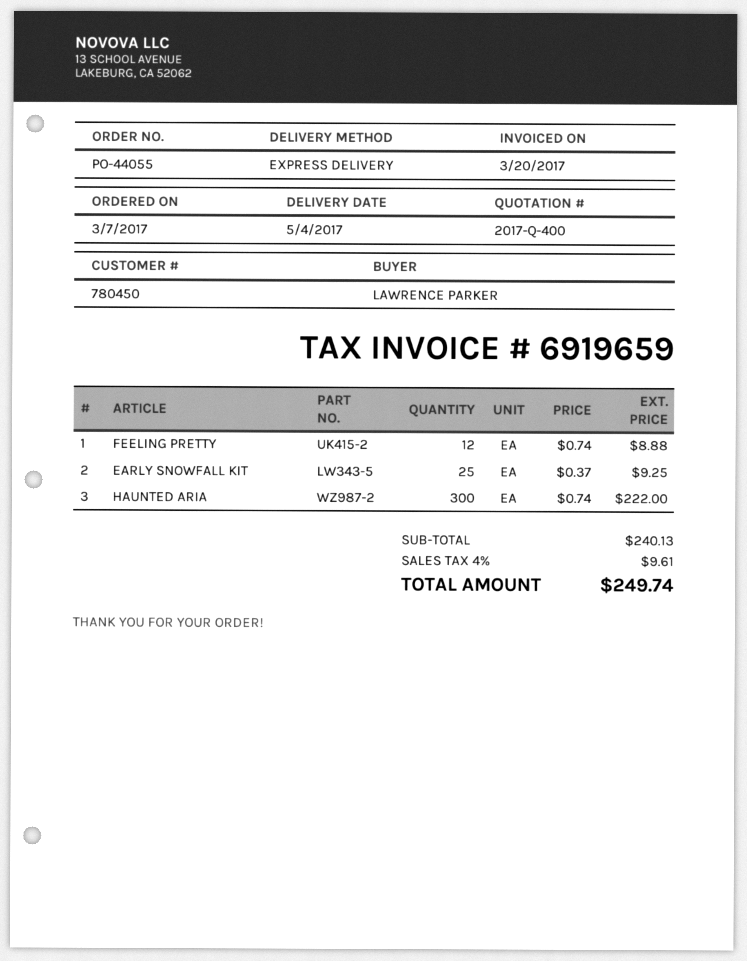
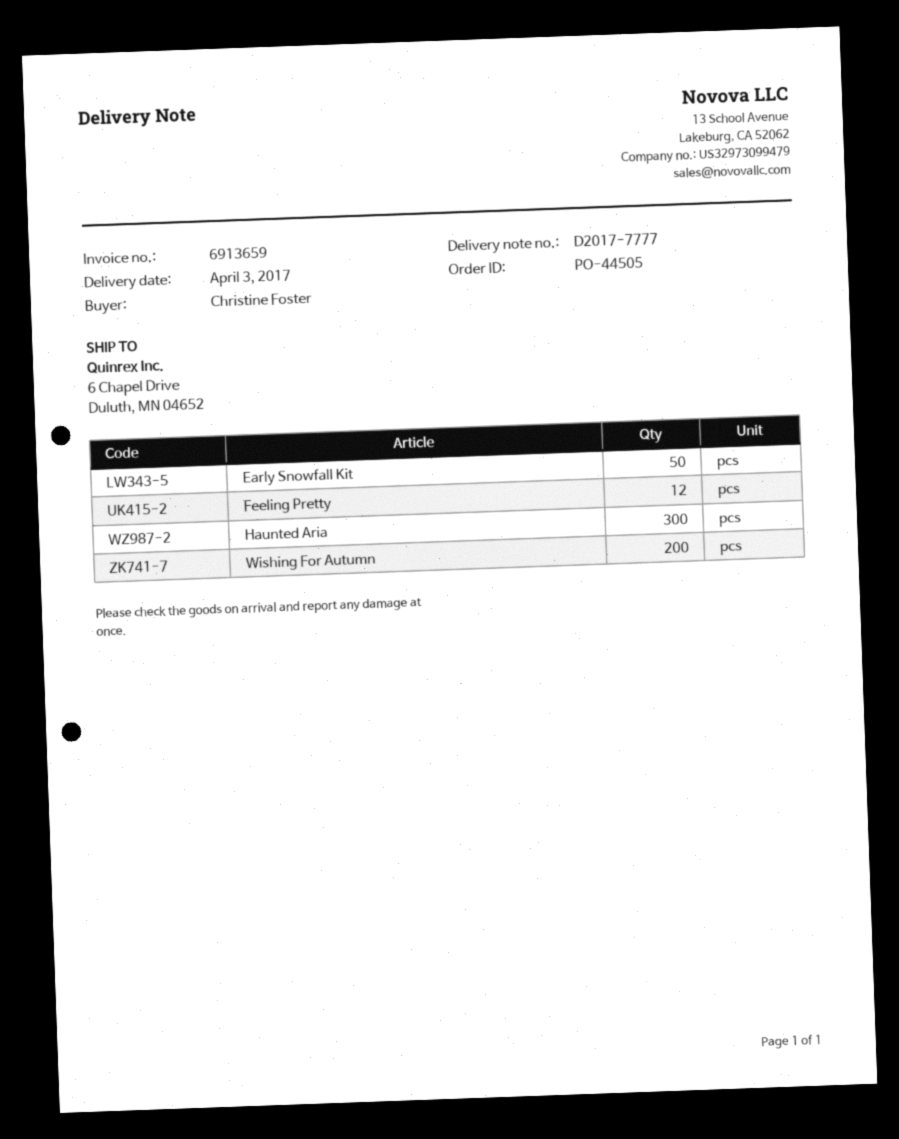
order number: PO-44055 -> PO-44505
delivery date: 2017-05-04 -> 2017-04-03
invoice number: 6919659 -> 6913659
ordered by: LAWRENCE PARKER -> Christine Foster
EARLY SNOWFALL KIT: 25 -> 50
Wishing For Autumn: none -> 200

